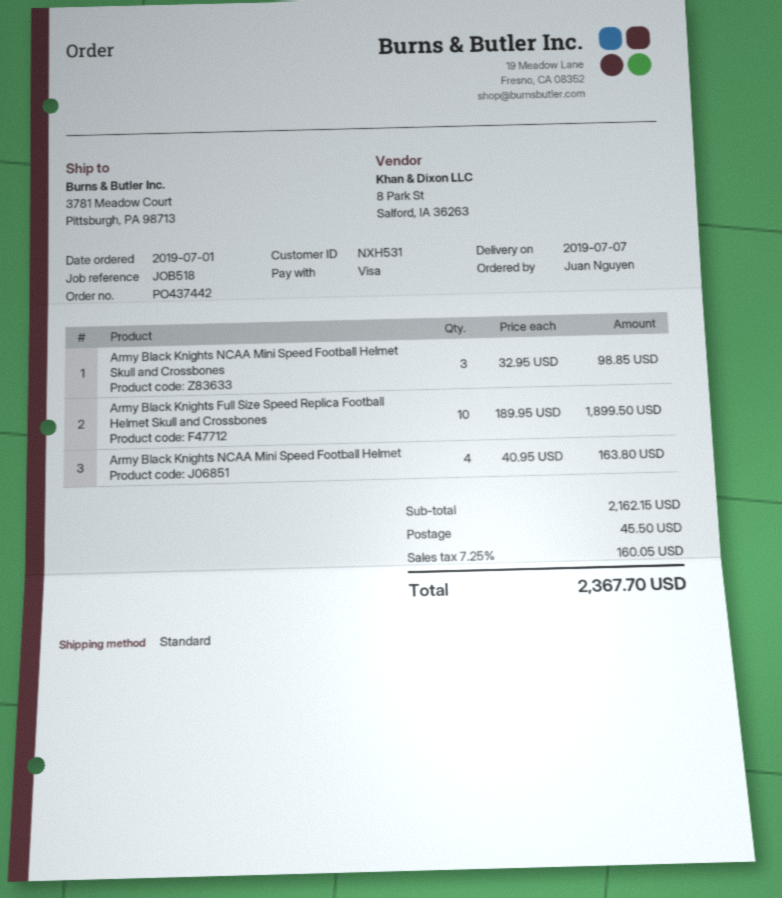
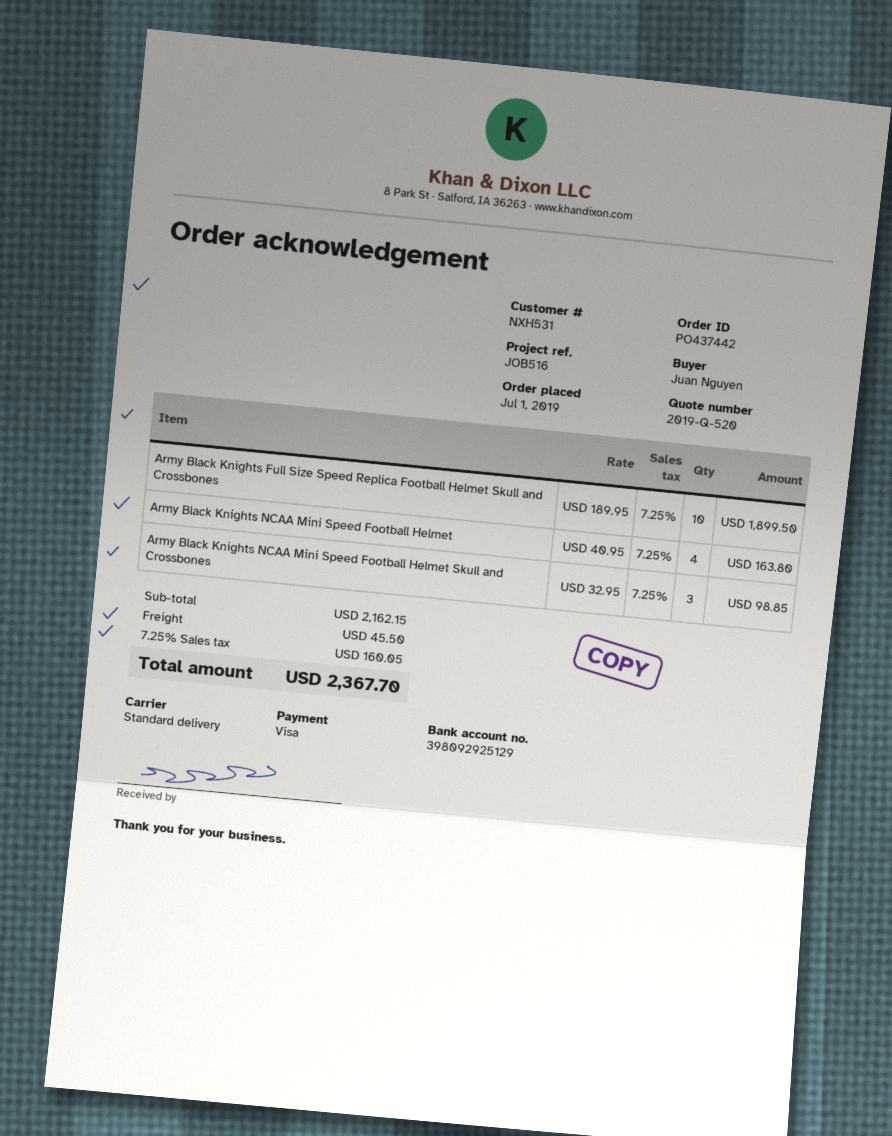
reference: JOB518 -> JOB516

